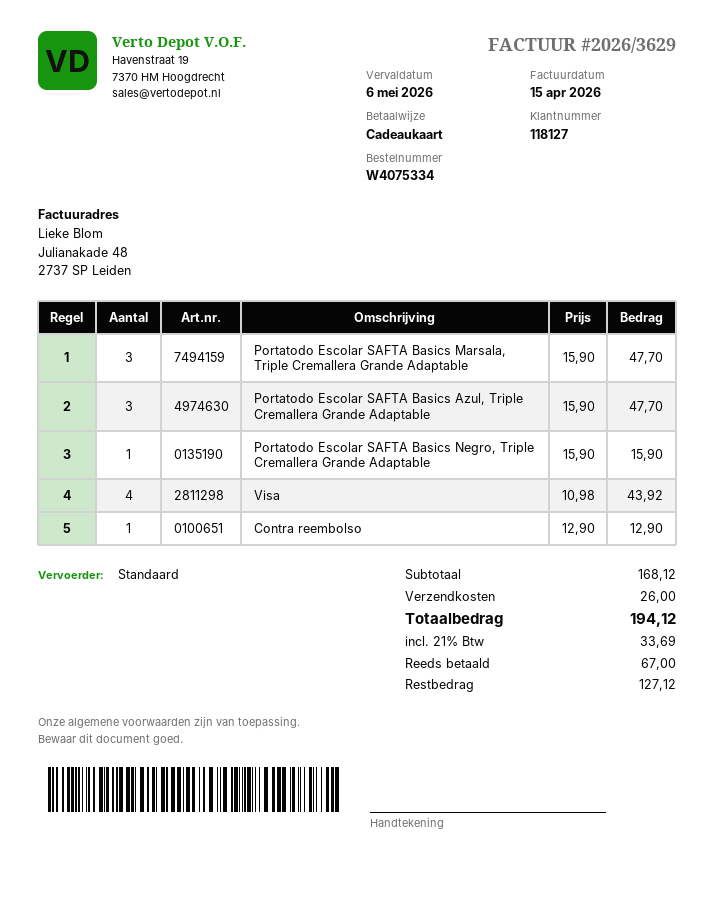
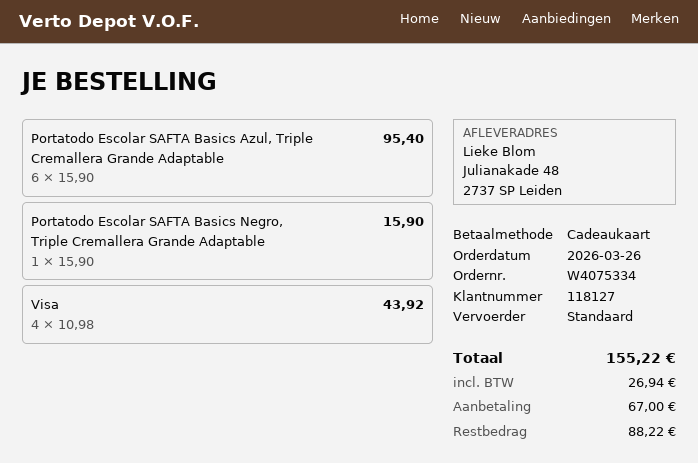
Portatodo Escolar SAFTA Basics Marsala, Triple Cremallera Grande Adaptable: 3 x 15.90 = 47.70 -> none
Portatodo Escolar SAFTA Basics Azul, Triple Cremallera Grande Adaptable: 3 x 15.90 = 47.70 -> 6 x 15.90 = 95.40
Contra reembolso: 1 x 12.90 = 12.90 -> none
shipping: 26.00 -> none
tax: 33.69 -> 26.94
total: 194.12 -> 155.22
balance: 127.12 -> 88.22

